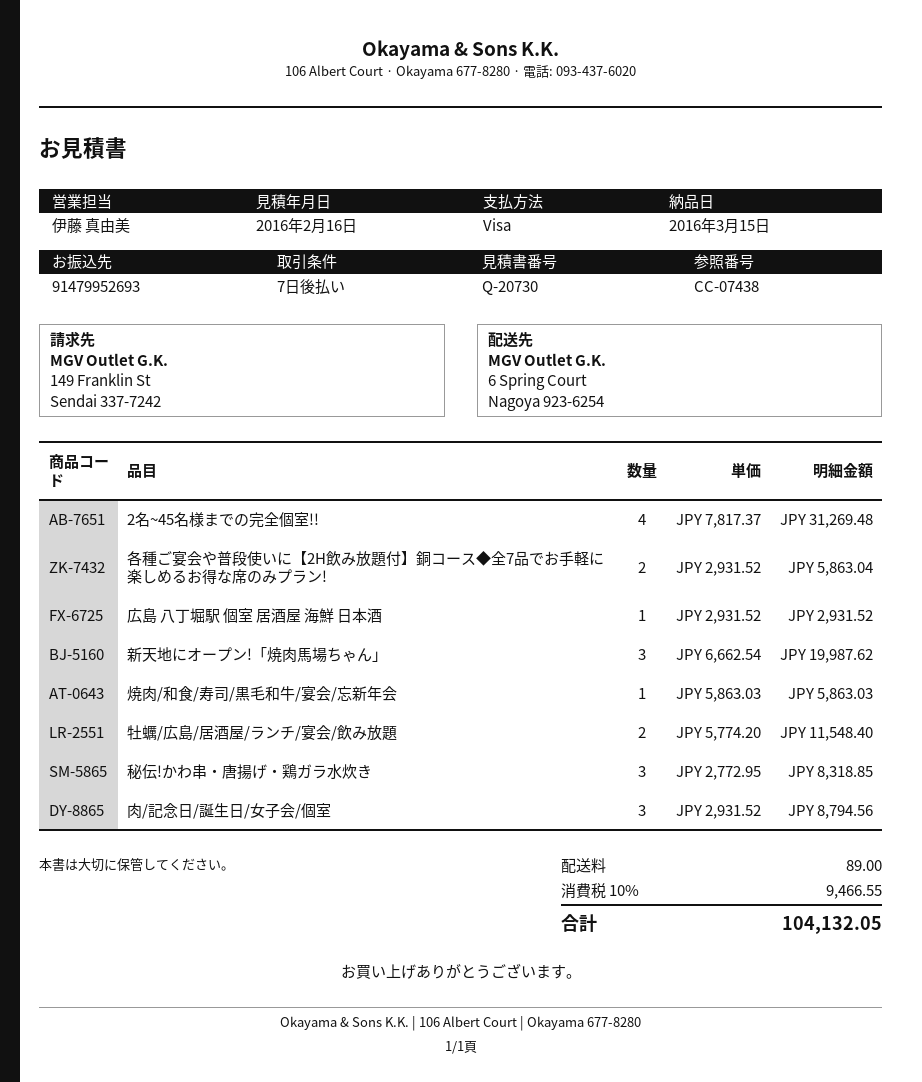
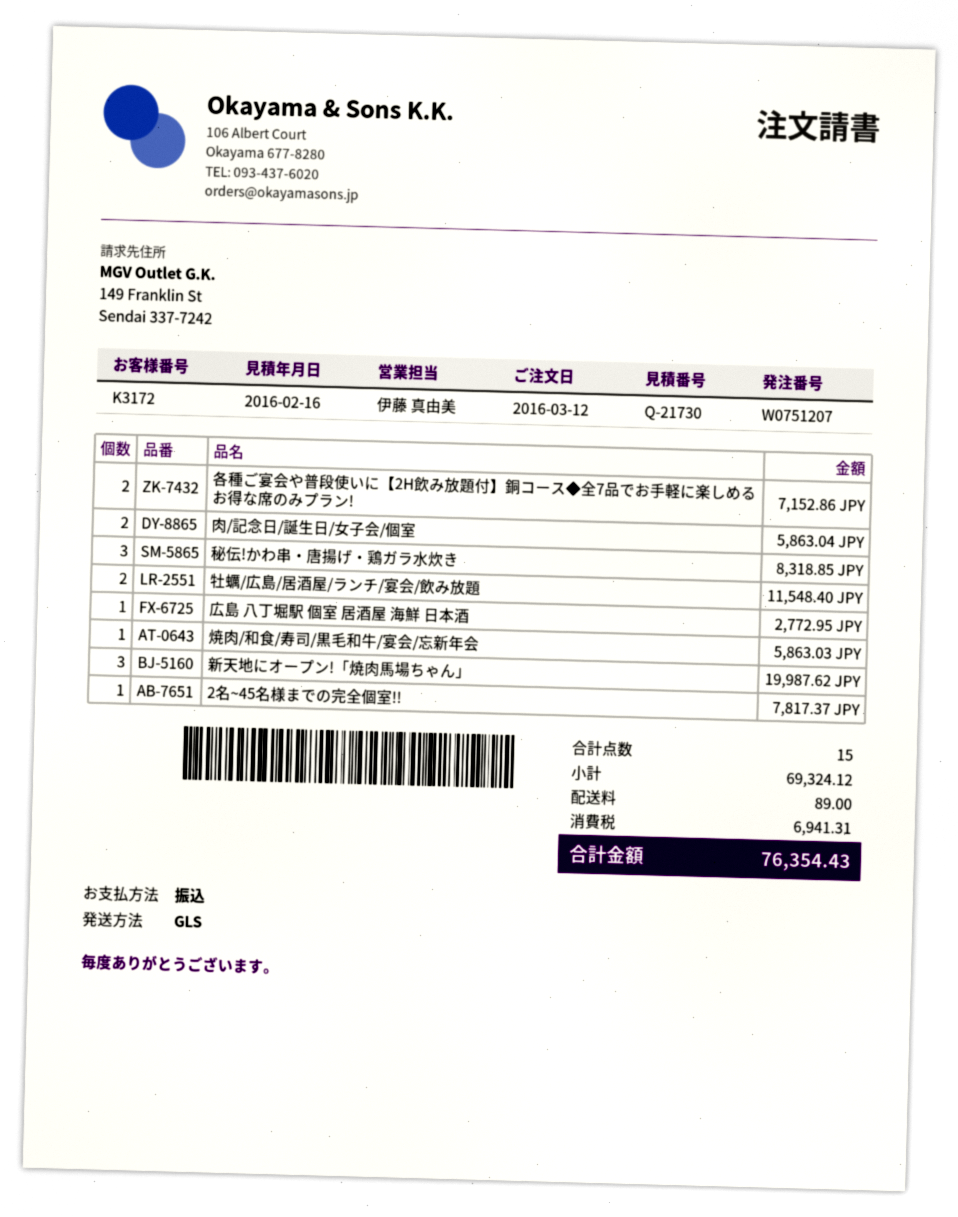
quote number: Q-20730 -> Q-21730
payment method: Visa -> bank transfer
2名~45名様までの完全個室!!: 4 for 31269.48 -> 1 for 7817.37
各種ご宴会や普段使いに【2H飲み放題付】銅コース◆全7品でお手軽に楽しめるお得な席のみプラン!: 2 for 5863.04 -> 2 for 7152.86
広島 八丁堀駅 個室 居酒屋 海鮮 日本酒: 1 for 2931.52 -> 1 for 2772.95
肉/記念日/誕生日/女子会/個室: 3 for 8794.56 -> 2 for 5863.04
tax: 9466.55 -> 6941.31
total: 104132.05 -> 76354.43

